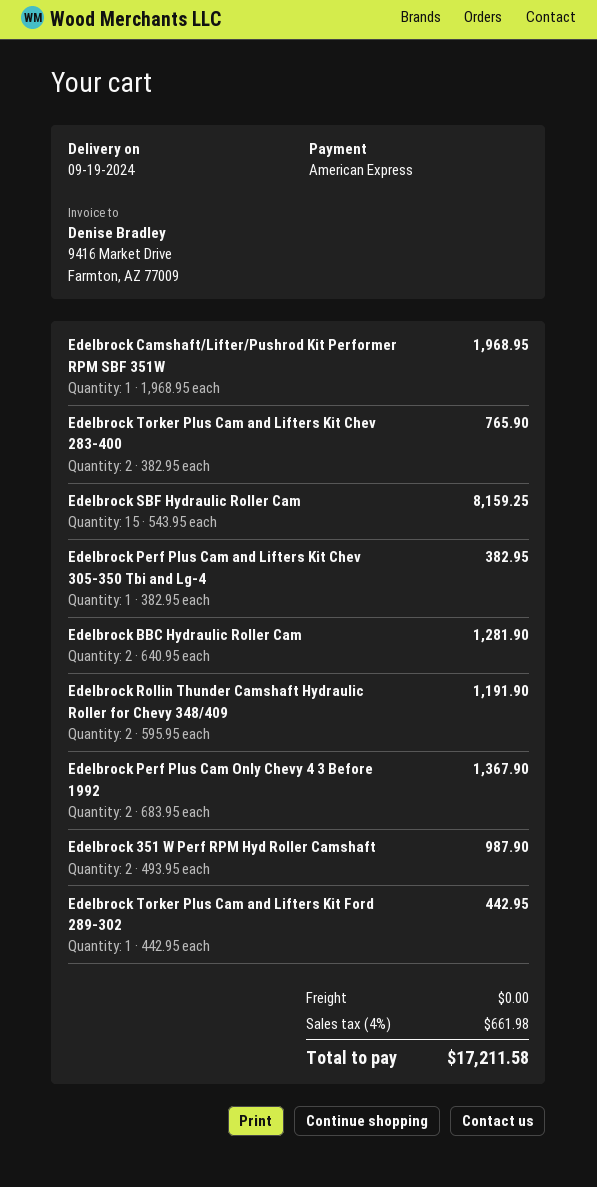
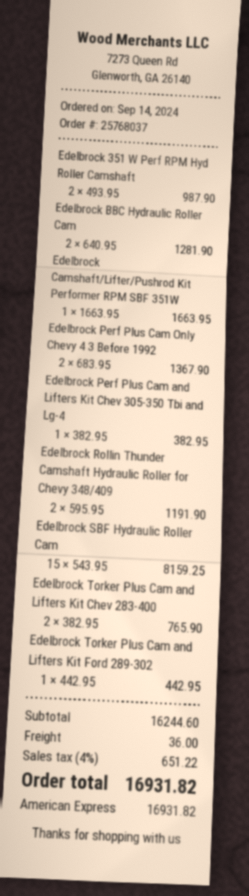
Edelbrock Camshaft/Lifter/Pushrod Kit Performer RPM SBF 351W: 1 x 1968.95 = 1968.95 -> 1 x 1663.95 = 1663.95
shipping: 0.00 -> 36.00
tax: 4% = 661.98 -> 4% = 651.22
total: 17211.58 -> 16931.82

